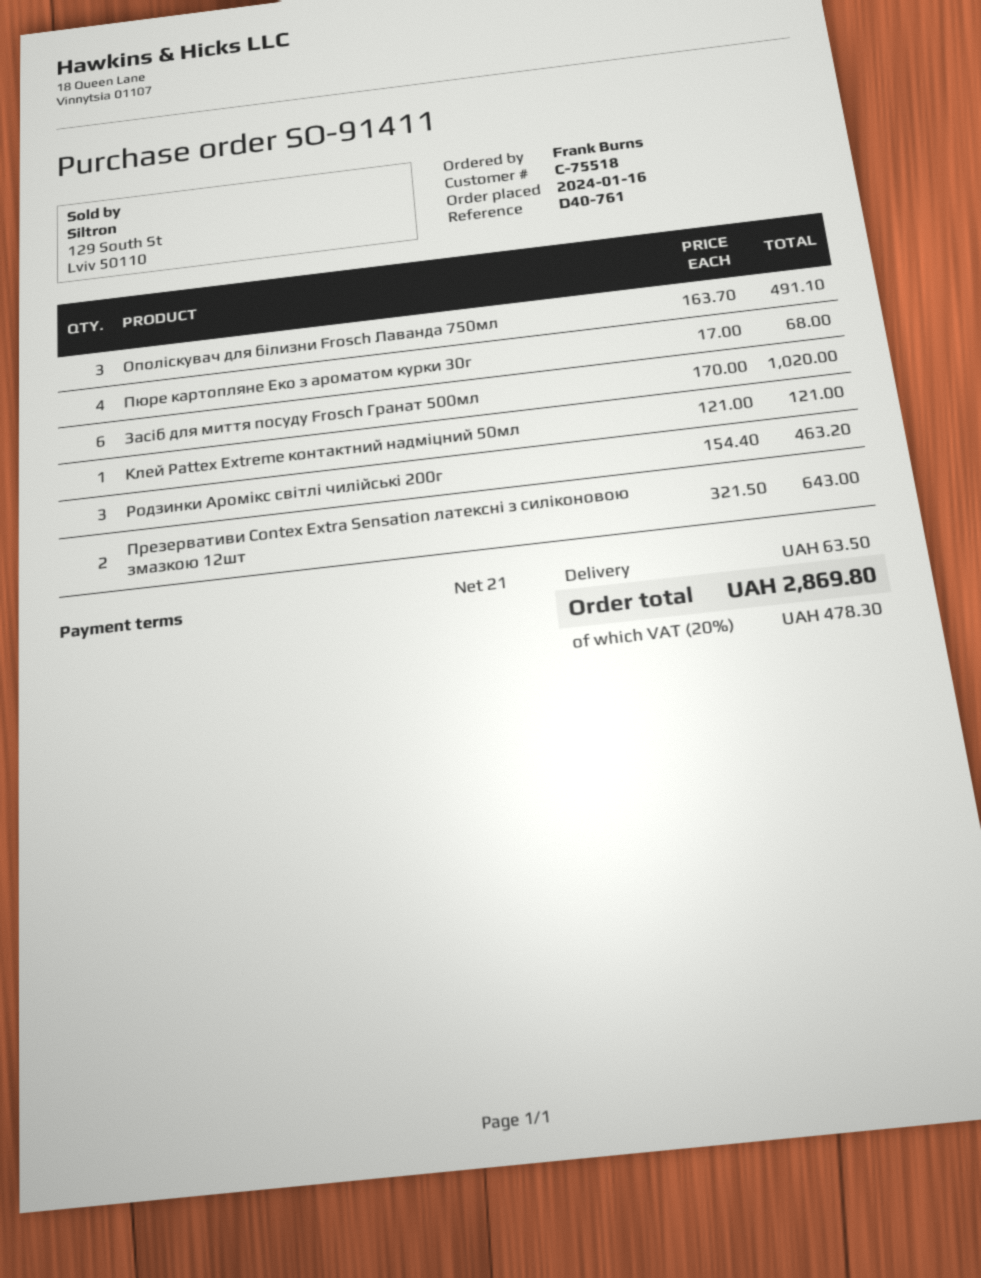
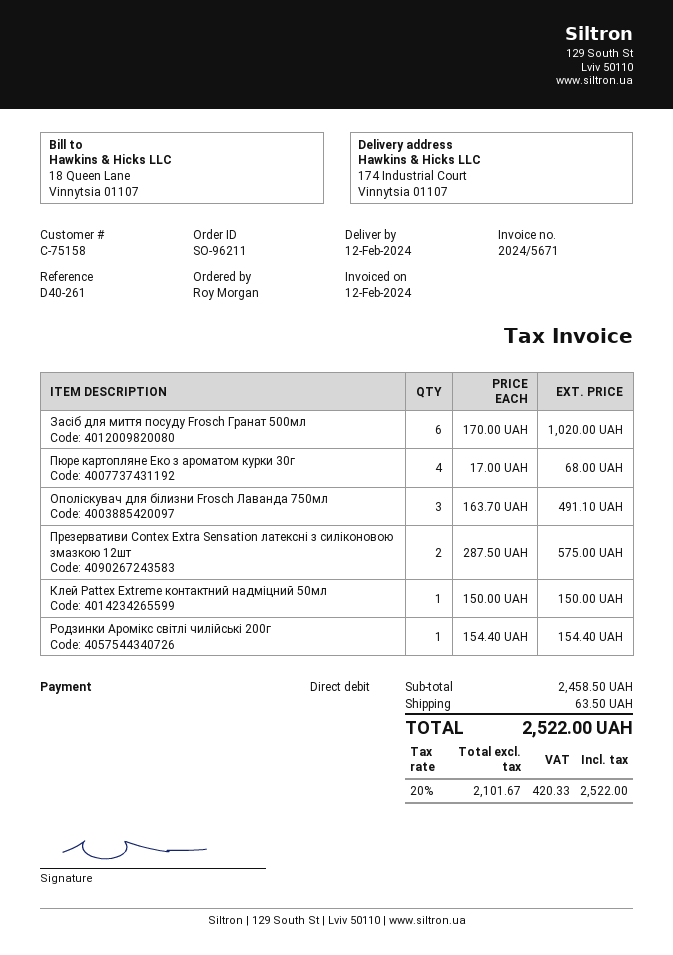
order number: SO-91411 -> SO-96211
customer number: C-75518 -> C-75158
reference: D40-761 -> D40-261
ordered by: Frank Burns -> Roy Morgan
Клей Pattex Extreme контактний надміцний 50мл: 1 x 121.00 = 121.00 -> 1 x 150.00 = 150.00
Родзинки Аромікс світлі чилійські 200г: 3 x 154.40 = 463.20 -> 1 x 154.40 = 154.40
Презервативи Contex Extra Sensation латексні з силіконовою змазкою 12шт: 2 x 321.50 = 643.00 -> 2 x 287.50 = 575.00
tax: 20% = 478.30 -> 20% = 420.33
total: 2869.80 -> 2522.00

